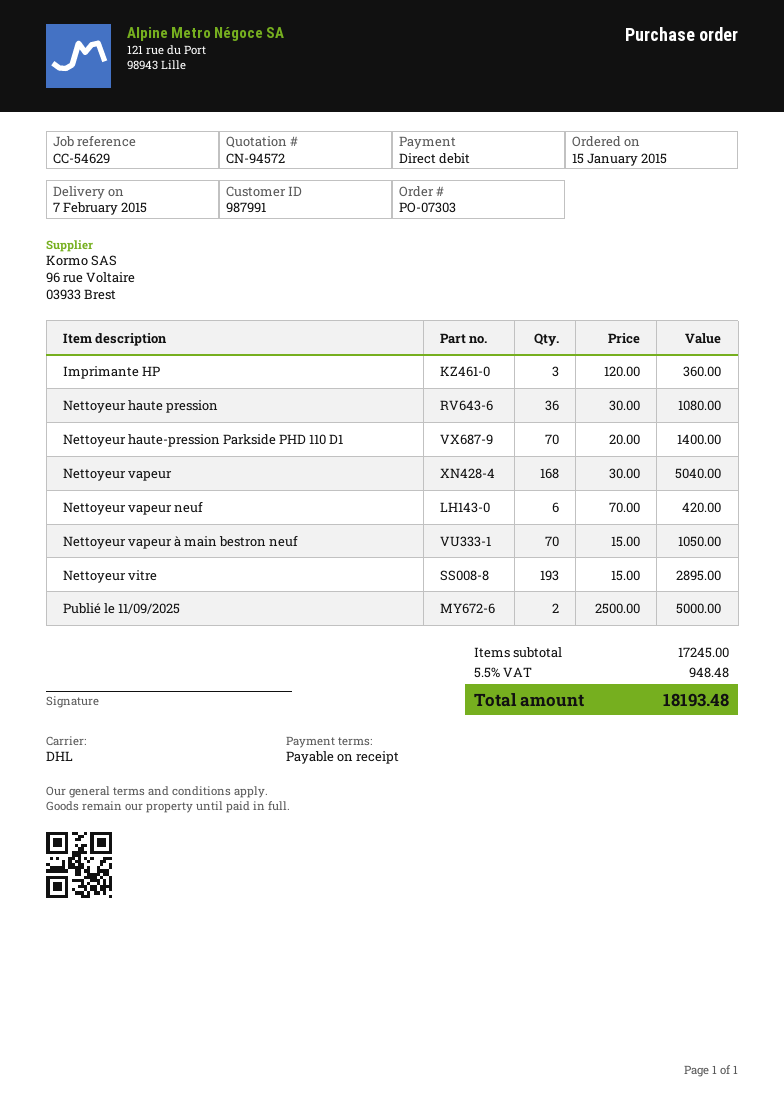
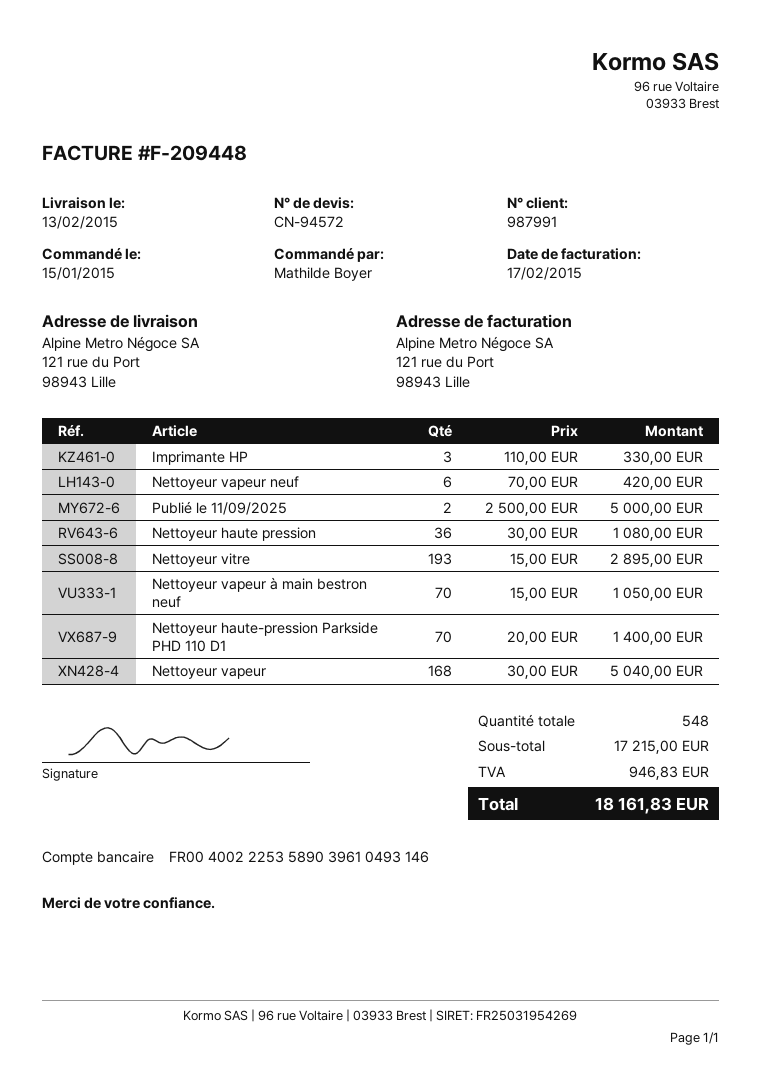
delivery date: 2015-02-07 -> 2015-02-13
Imprimante HP: 3 x 120.00 = 360.00 -> 3 x 110.00 = 330.00
subtotal: 17245.00 -> 17215.00
tax: 948.48 -> 946.83
total: 18193.48 -> 18161.83

